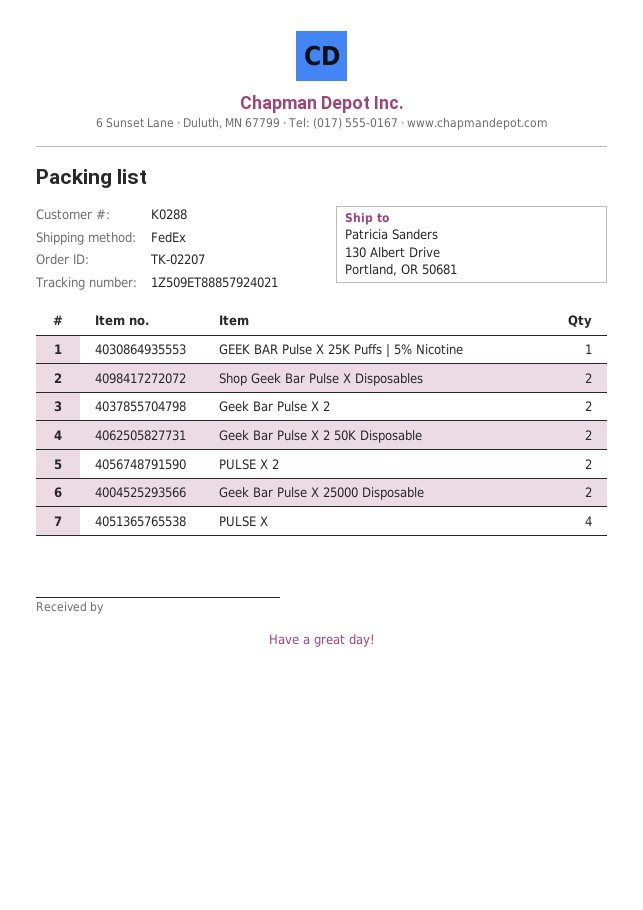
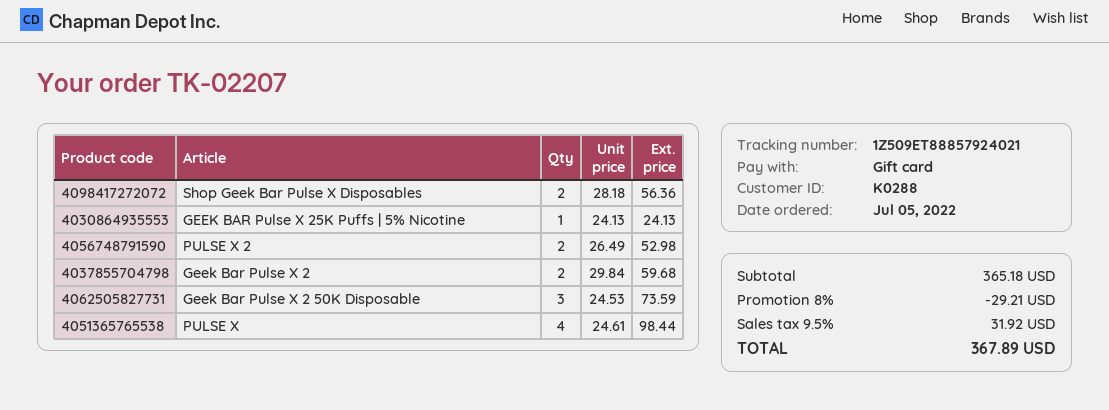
Geek Bar Pulse X 2 50K Disposable: 2 -> 3
Geek Bar Pulse X 25000 Disposable: 2 -> none

